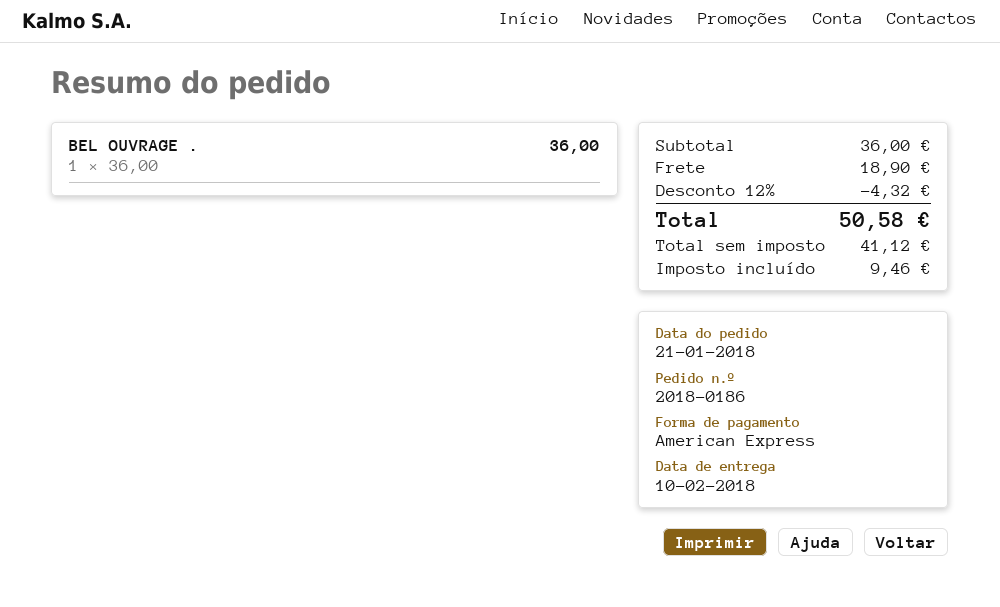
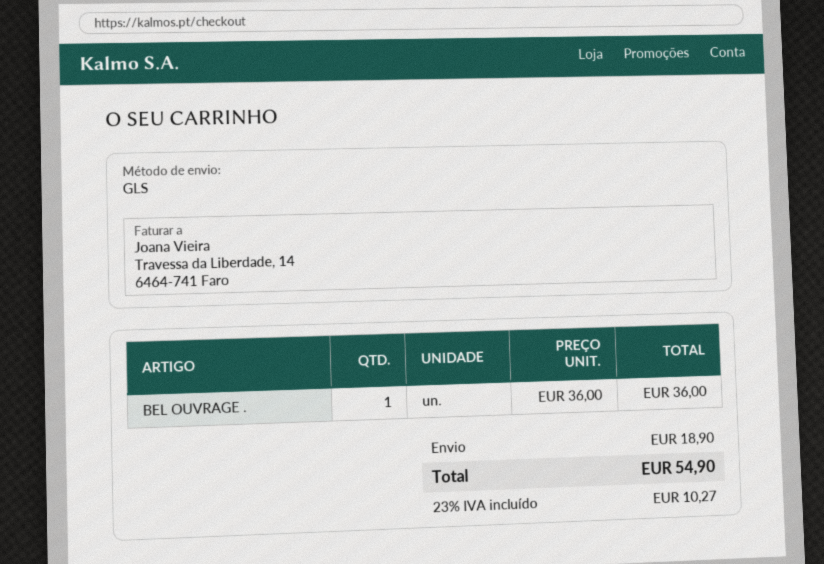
discount: 12% = 4.32 -> none
tax: 9.46 -> 10.27
total: 50.58 -> 54.90

